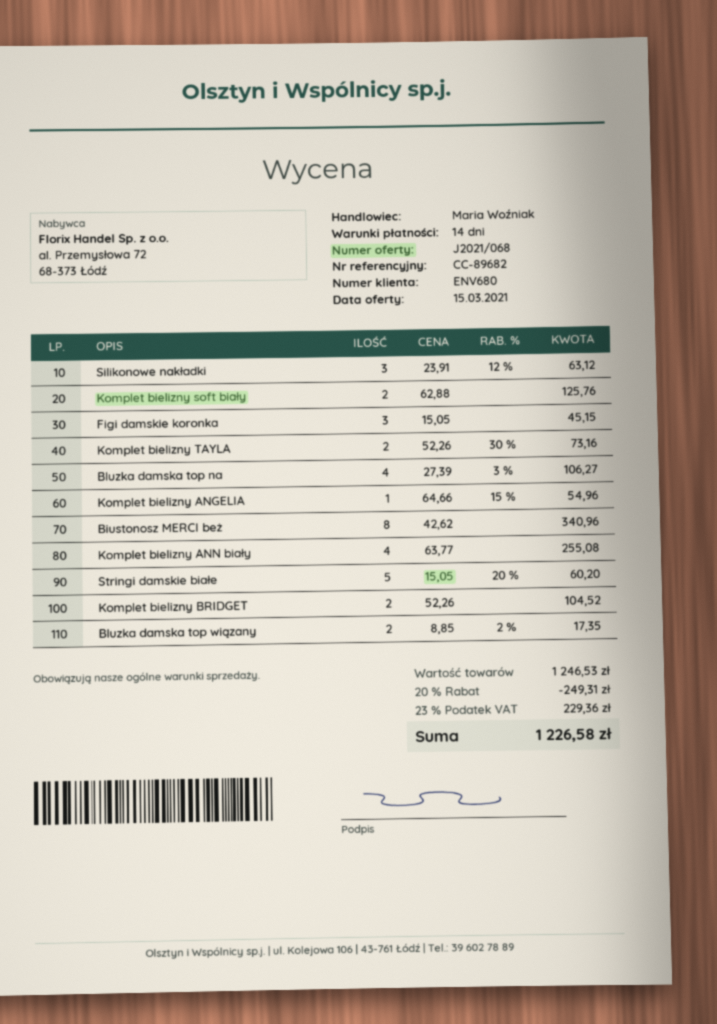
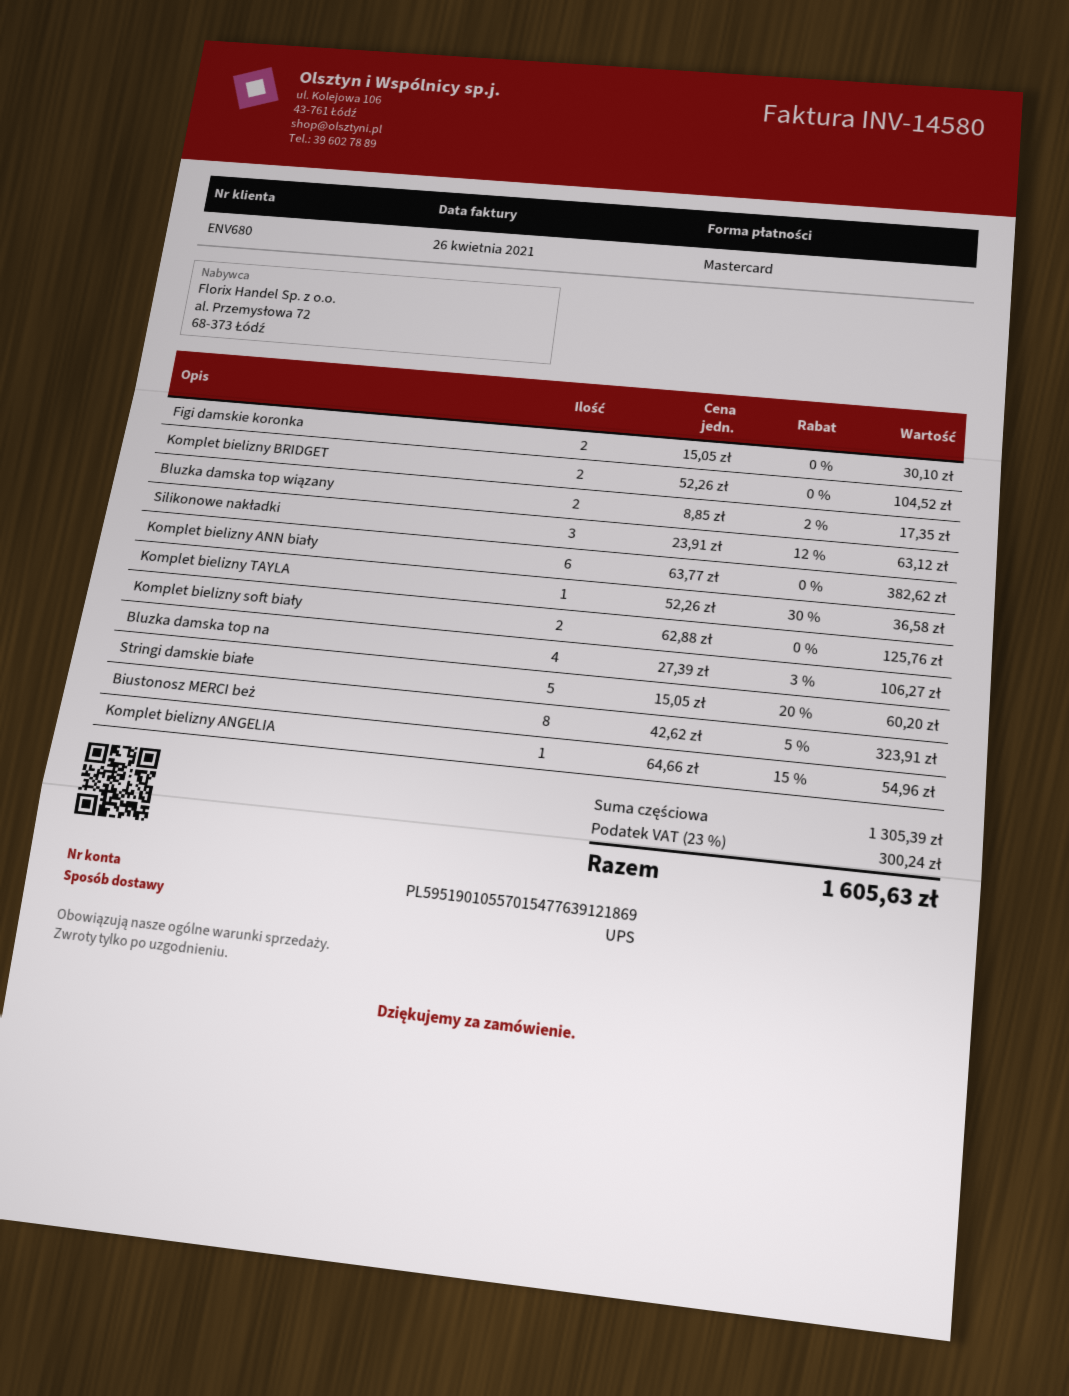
Figi damskie koronka: 3 x 15.05 = 45.15 -> 2 x 15.05 = 30.10
Komplet bielizny TAYLA: 2 x 52.26 - 30% = 73.16 -> 1 x 52.26 - 30% = 36.58
Biustonosz MERCI beż: 8 x 42.62 = 340.96 -> 8 x 42.62 - 5% = 323.91
Komplet bielizny ANN biały: 4 x 63.77 = 255.08 -> 6 x 63.77 = 382.62
subtotal: 1246.53 -> 1305.39
discount: 20% = 249.31 -> none
tax: 23% = 229.36 -> 23% = 300.24
total: 1226.58 -> 1605.63

